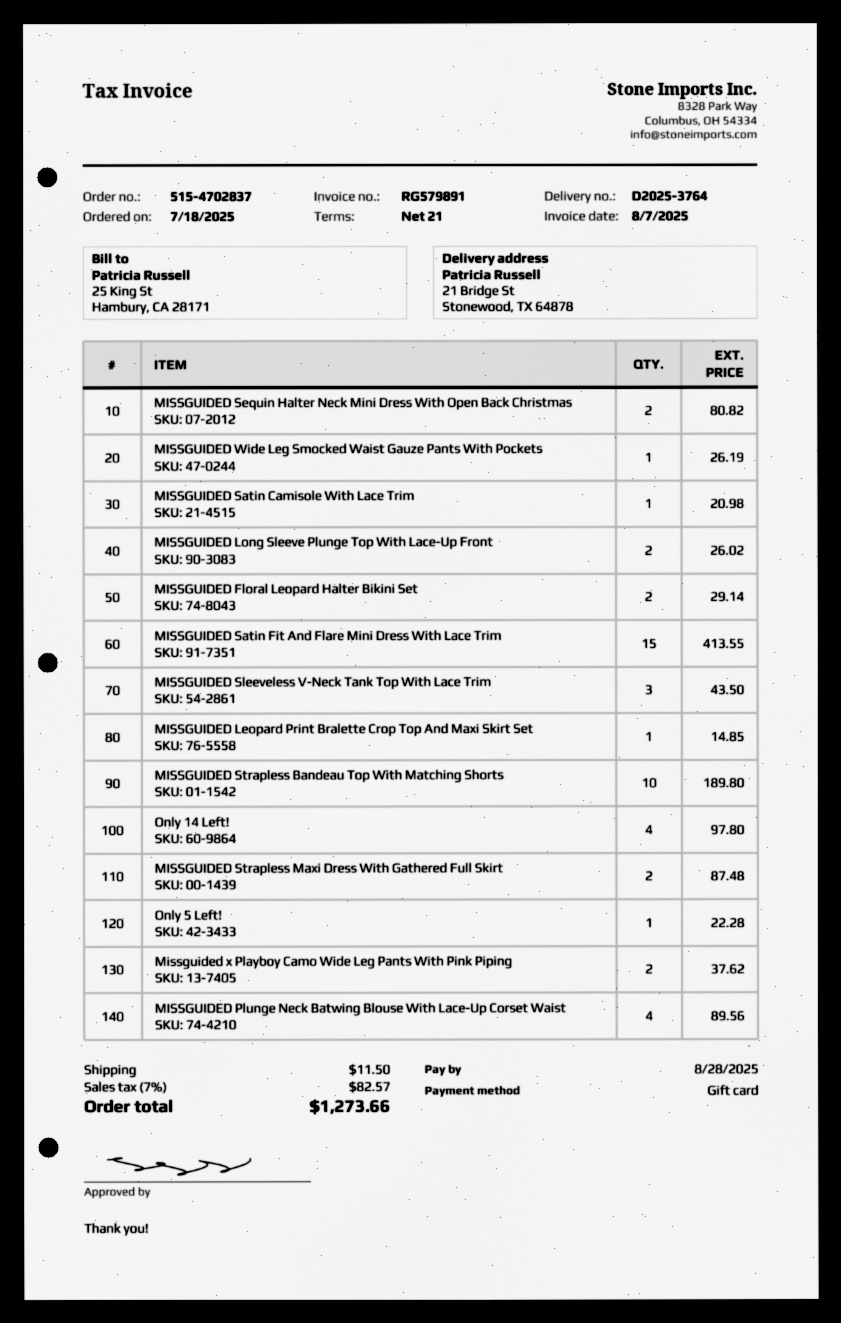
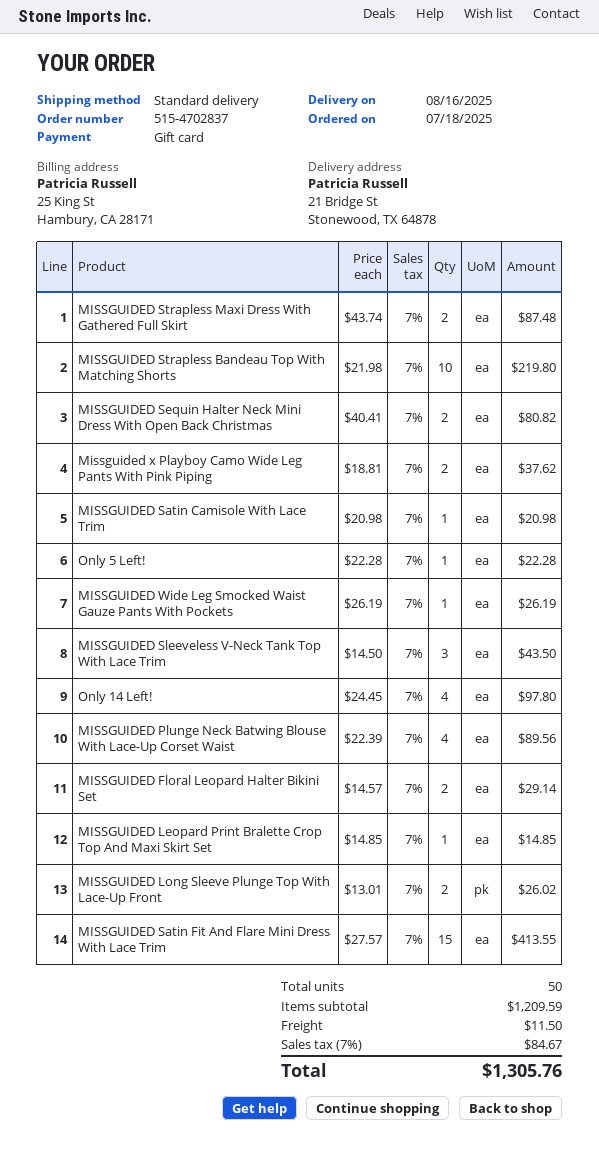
MISSGUIDED Strapless Bandeau Top With Matching Shorts: 10 for 189.80 -> 10 for 219.80
tax: 7% = 82.57 -> 7% = 84.67
total: 1273.66 -> 1305.76

